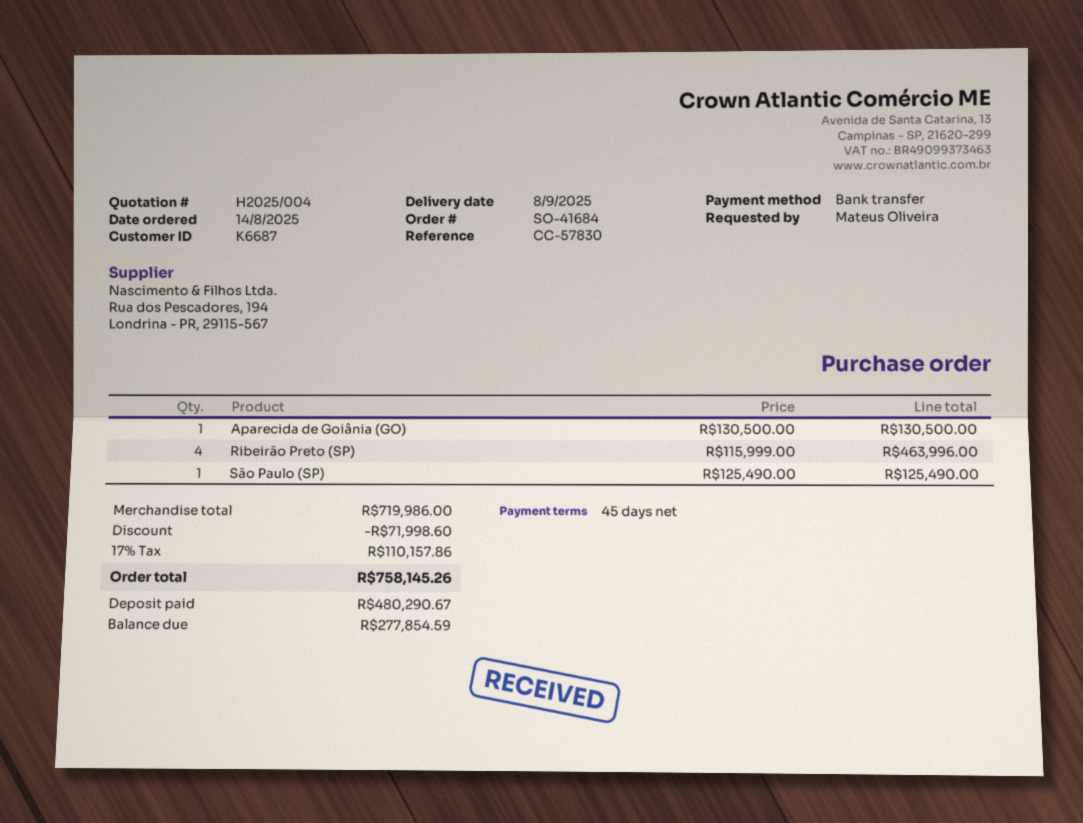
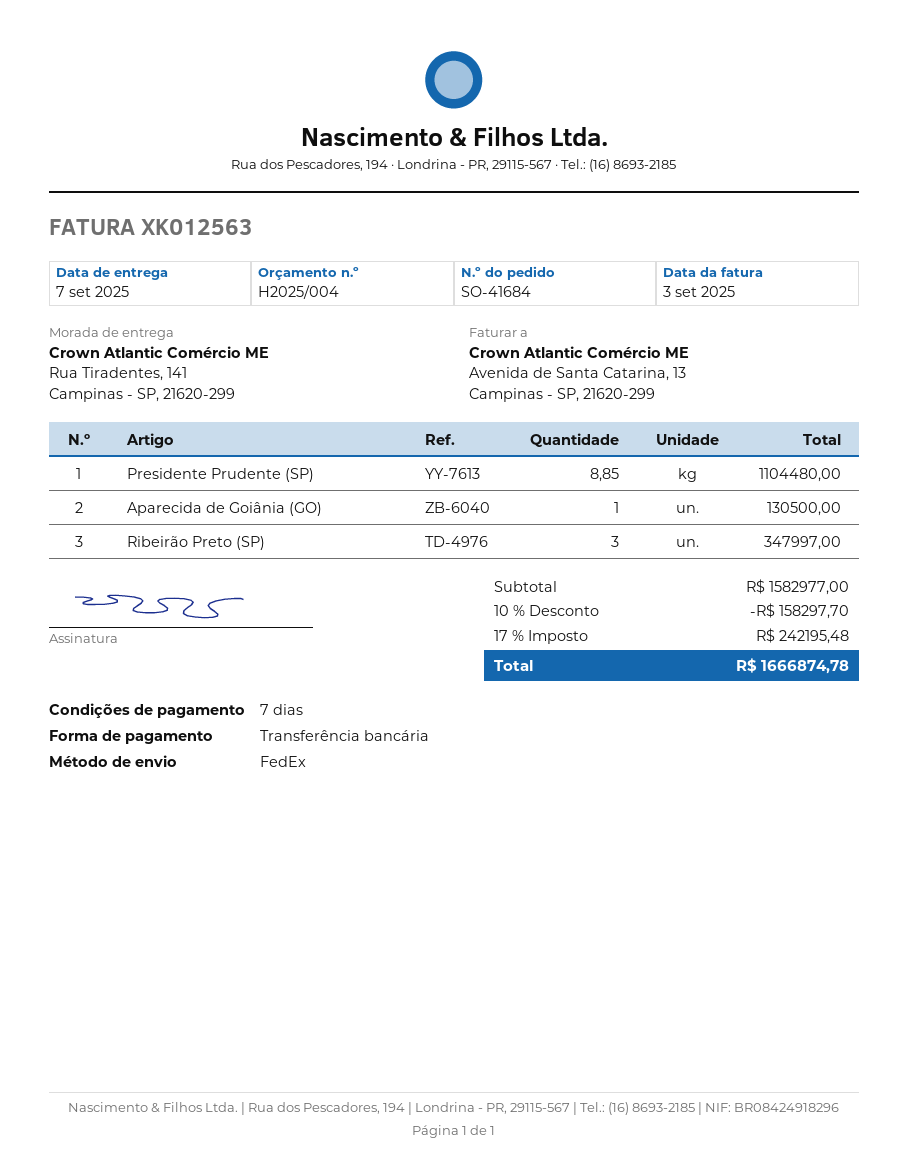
delivery date: 2025-09-08 -> 2025-09-07
payment terms: 45 days -> 7 days
Ribeirão Preto (SP): 4 for 463996.00 -> 3 for 347997.00
São Paulo (SP): 1 for 125490.00 -> none
Presidente Prudente (SP): none -> 8.85 for 1104480.00
subtotal: 719986.00 -> 1582977.00
discount: 71998.60 -> 158297.70
tax: 17% = 110157.86 -> 17% = 242195.48
total: 758145.26 -> 1666874.78

